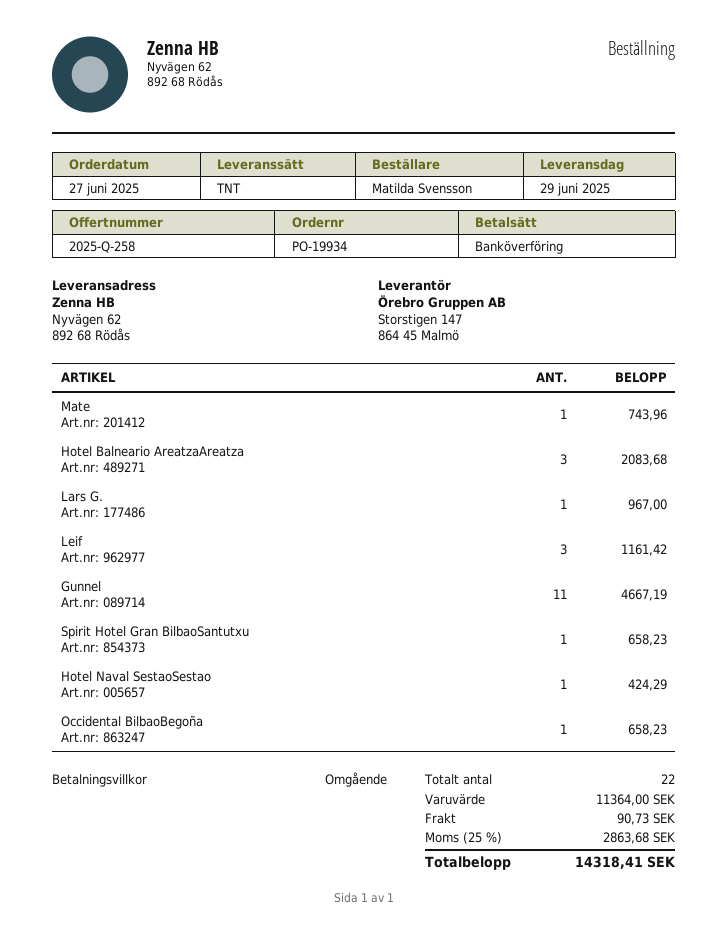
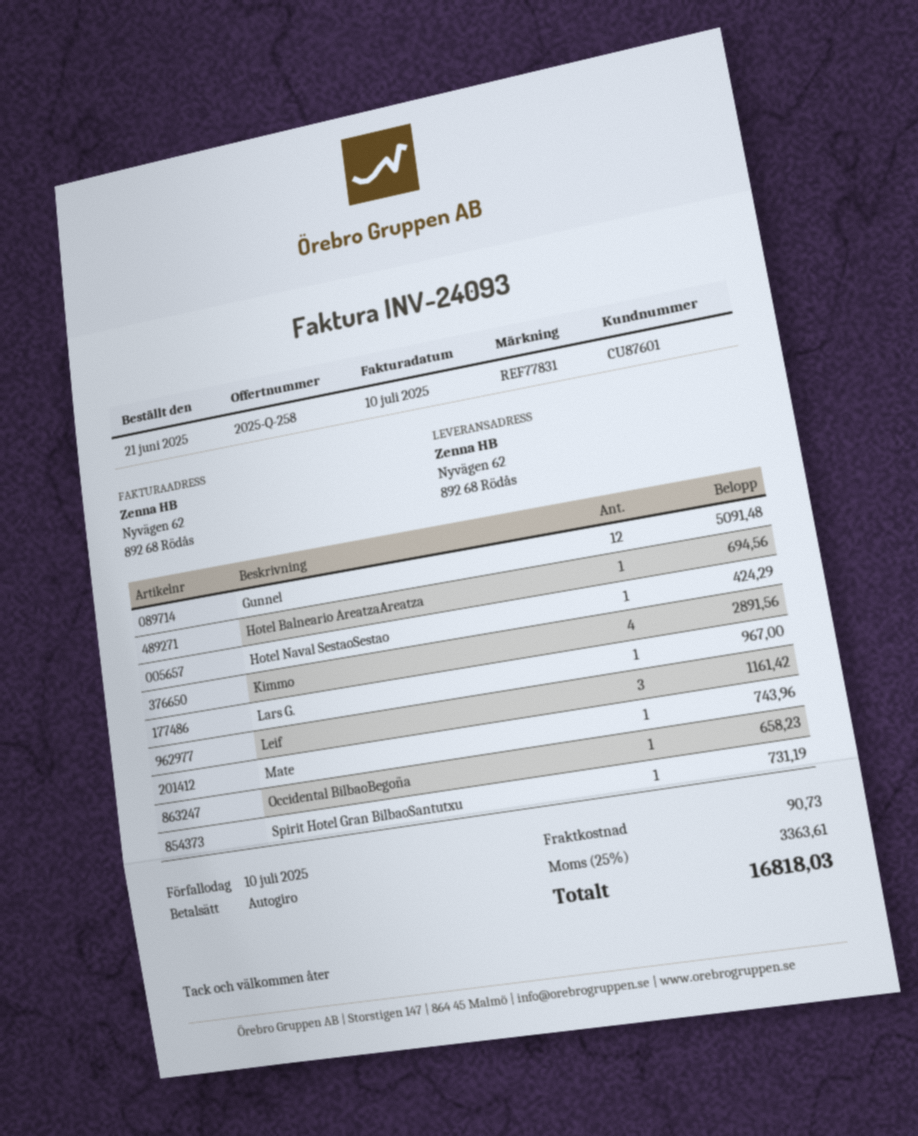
order date: 2025-06-27 -> 2025-06-21
payment method: bank transfer -> direct debit
Hotel Balneario AreatzaAreatza: 3 for 2083.68 -> 1 for 694.56
Gunnel: 11 for 4667.19 -> 12 for 5091.48
Spirit Hotel Gran BilbaoSantutxu: 1 for 658.23 -> 1 for 731.19
Kimmo: none -> 4 for 2891.56
tax: 25% = 2863.68 -> 25% = 3363.61
total: 14318.41 -> 16818.03

